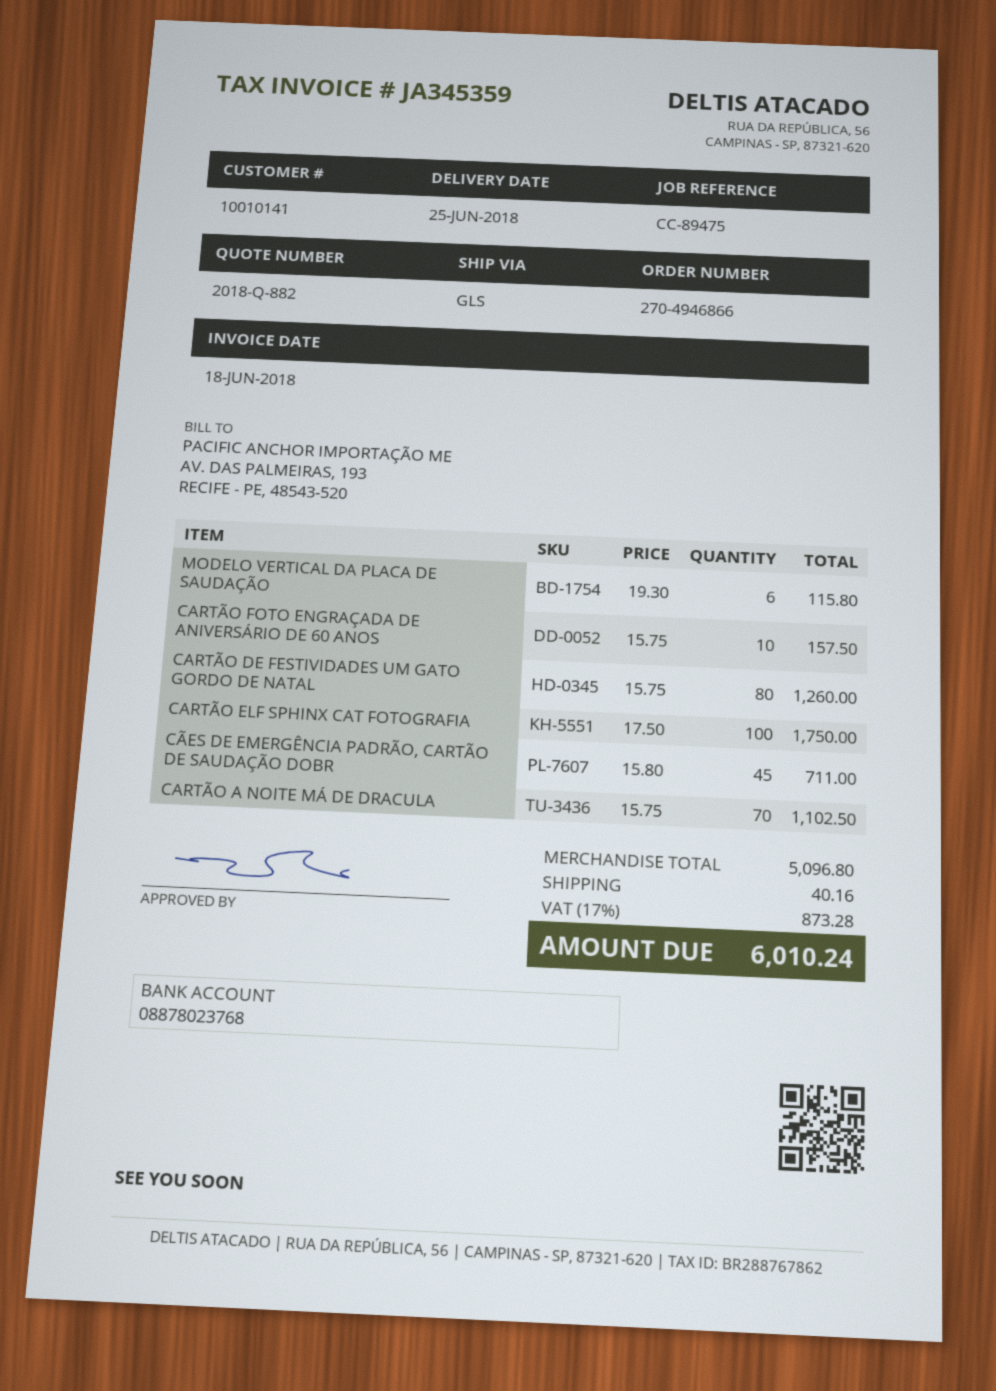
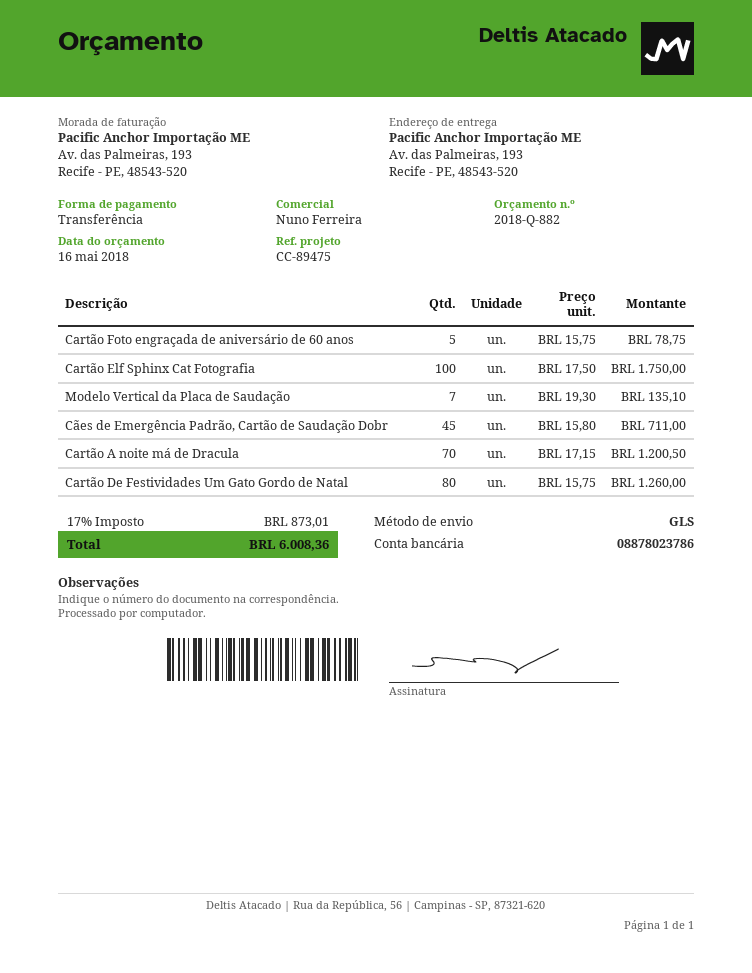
bank account: 08878023768 -> 08878023786
MODELO VERTICAL DA PLACA DE SAUDAÇÃO: 6 x 19.30 = 115.80 -> 7 x 19.30 = 135.10
CARTÃO FOTO ENGRAÇADA DE ANIVERSÁRIO DE 60 ANOS: 10 x 15.75 = 157.50 -> 5 x 15.75 = 78.75
CARTÃO A NOITE MÁ DE DRACULA: 70 x 15.75 = 1102.50 -> 70 x 17.15 = 1200.50
shipping: 40.16 -> none
tax: 17% = 873.28 -> 17% = 873.01
total: 6010.24 -> 6008.36

